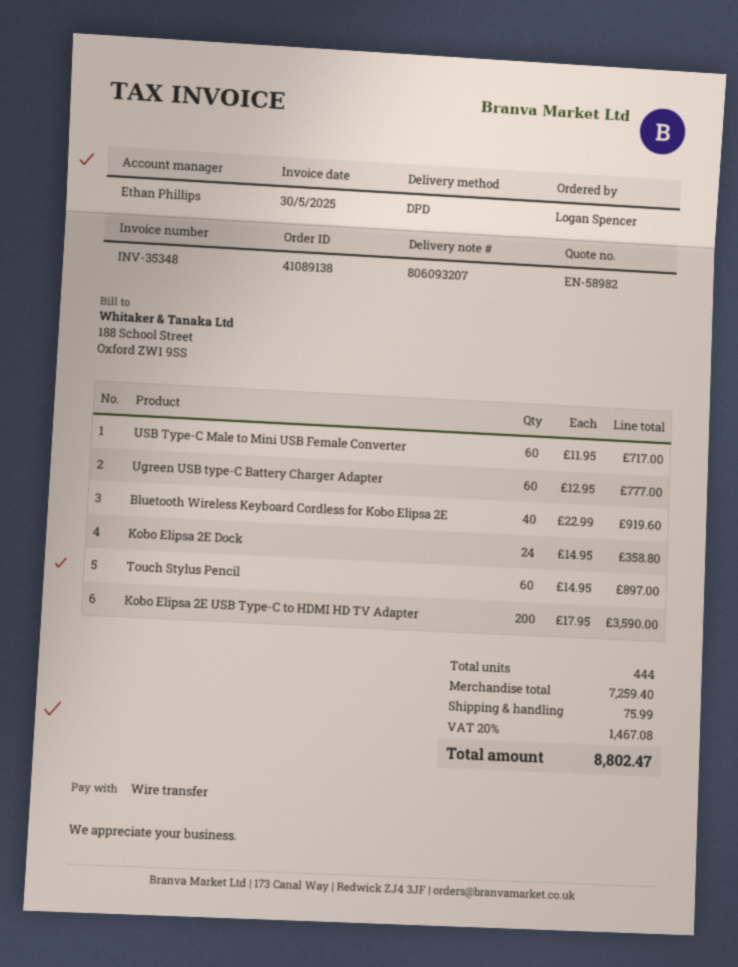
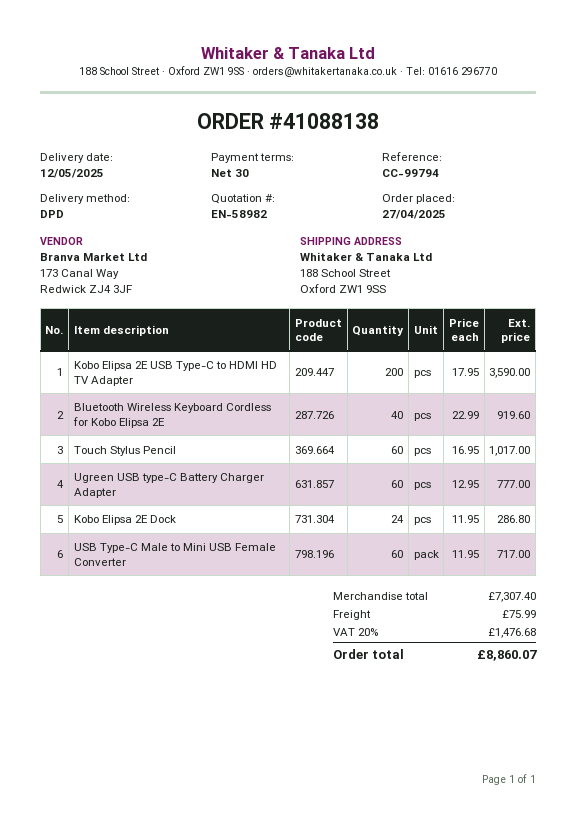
order number: 41089138 -> 41088138
Kobo Elipsa 2E Dock: 24 x 14.95 = 358.80 -> 24 x 11.95 = 286.80
Touch Stylus Pencil: 60 x 14.95 = 897.00 -> 60 x 16.95 = 1017.00
subtotal: 7259.40 -> 7307.40
tax: 20% = 1467.08 -> 20% = 1476.68
total: 8802.47 -> 8860.07

